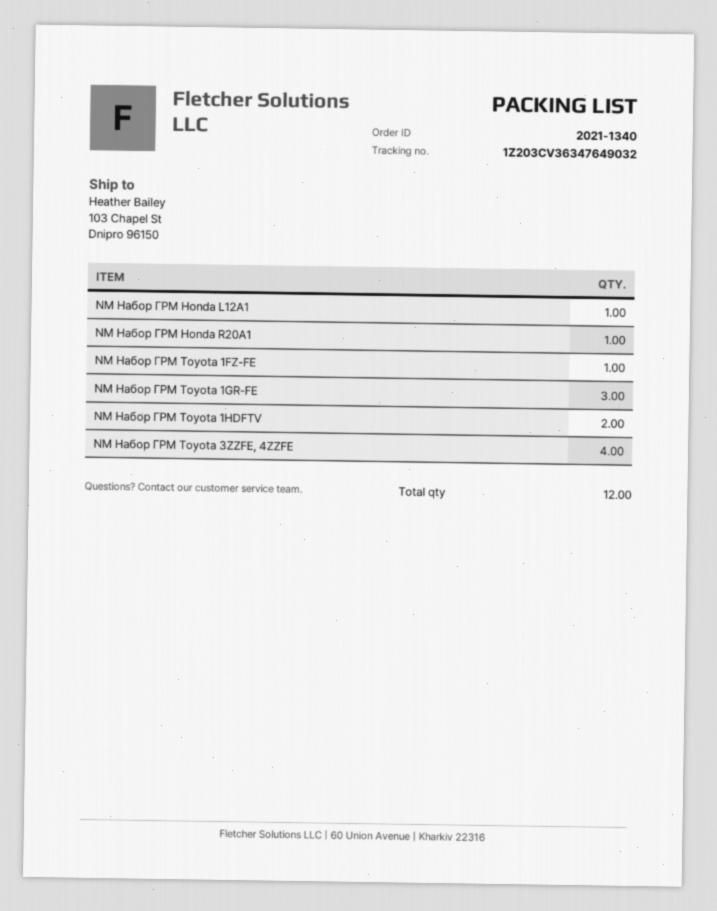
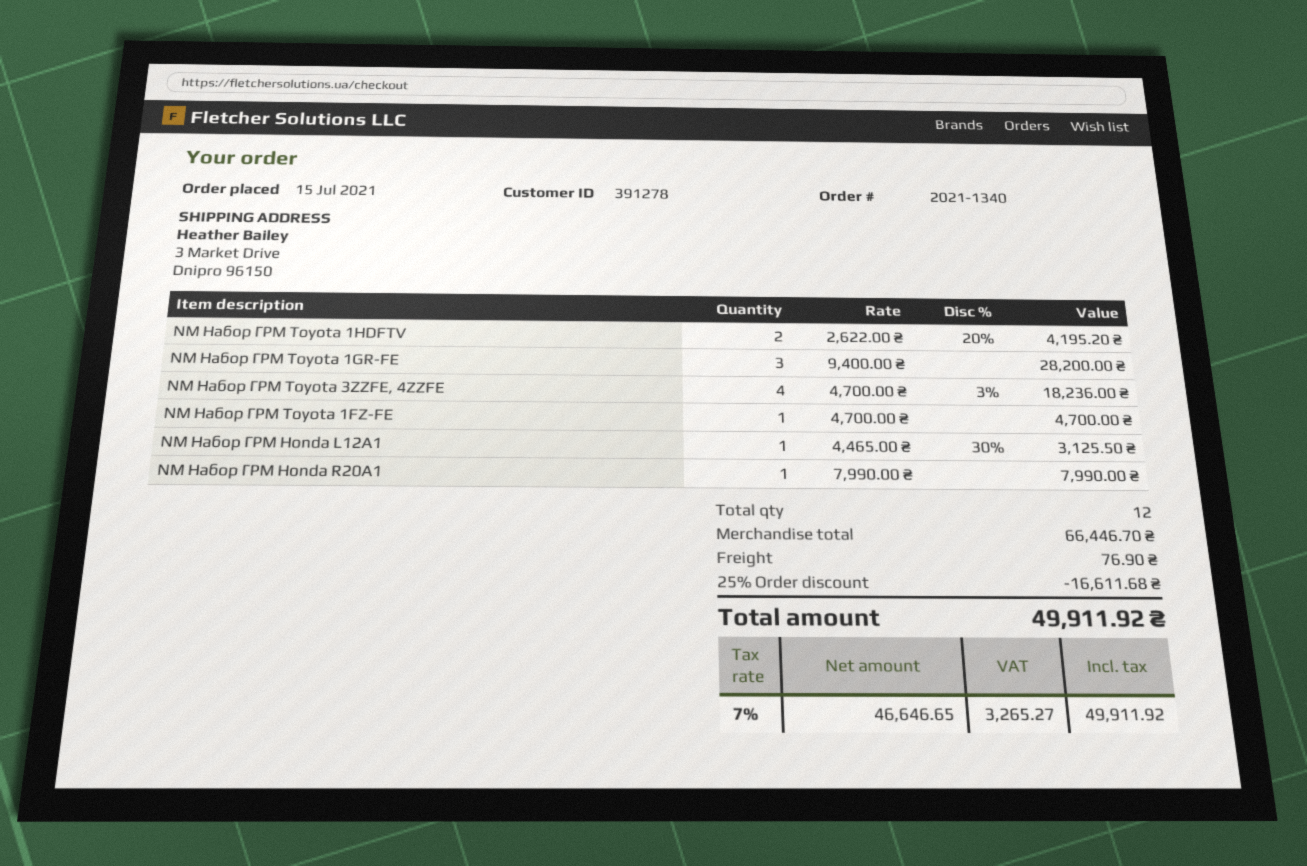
ship to: 103 Chapel St, Dnipro 96150 -> 3 Market Drive, Dnipro 96150

